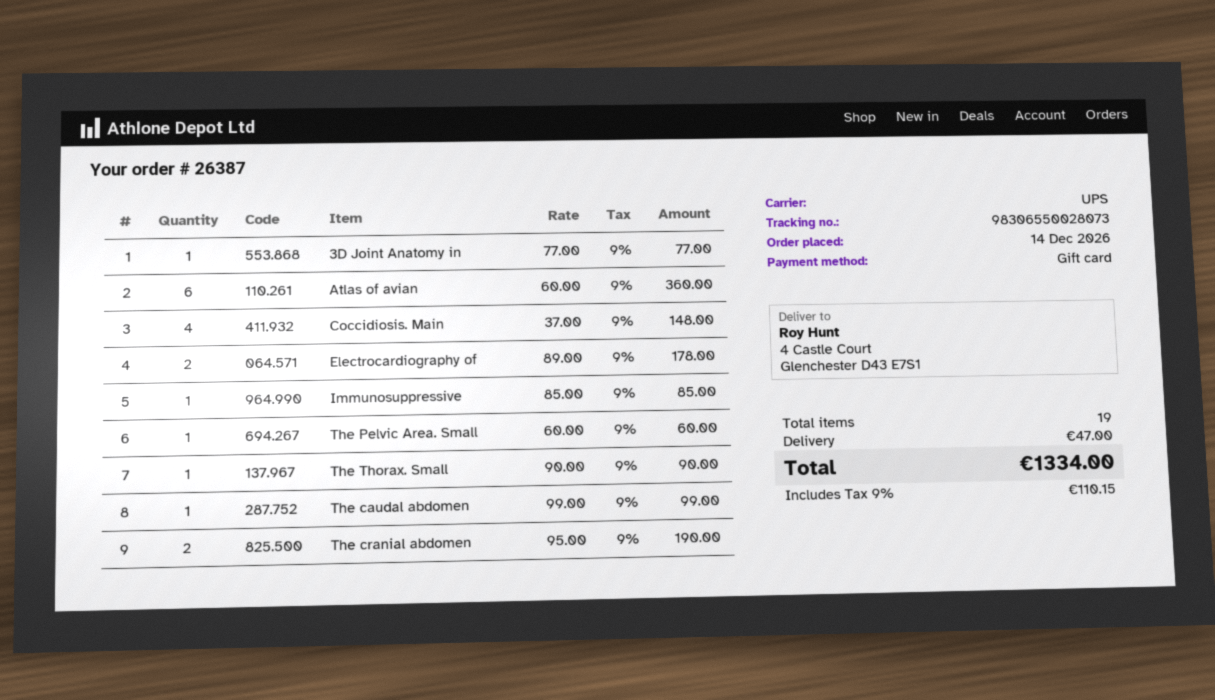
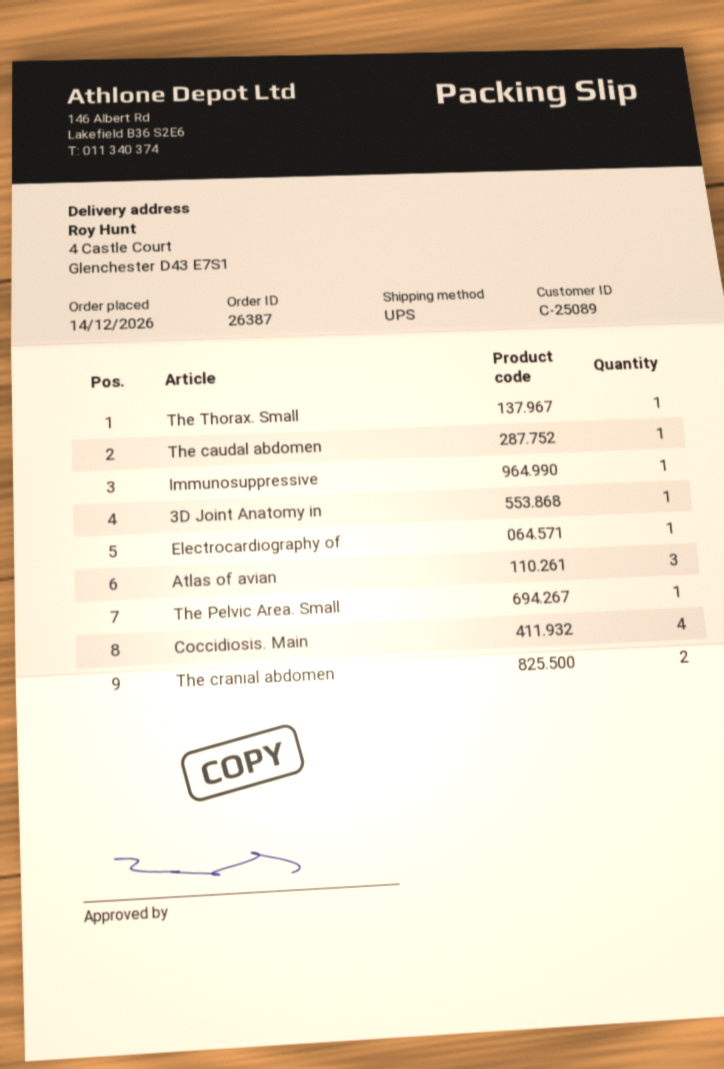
Atlas of avian: 6 -> 3
Electrocardiography of: 2 -> 1

